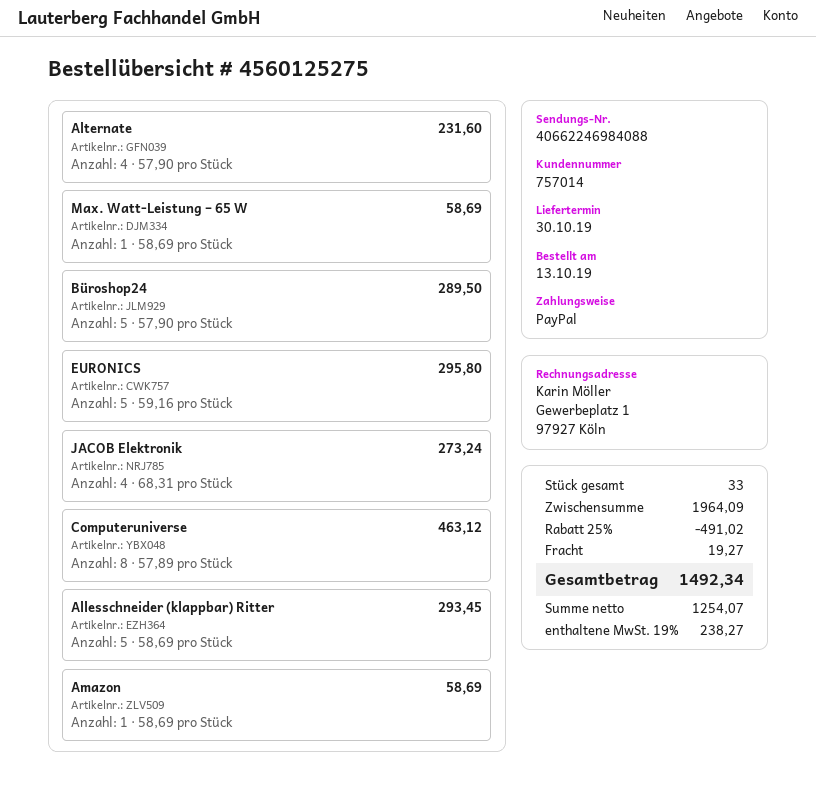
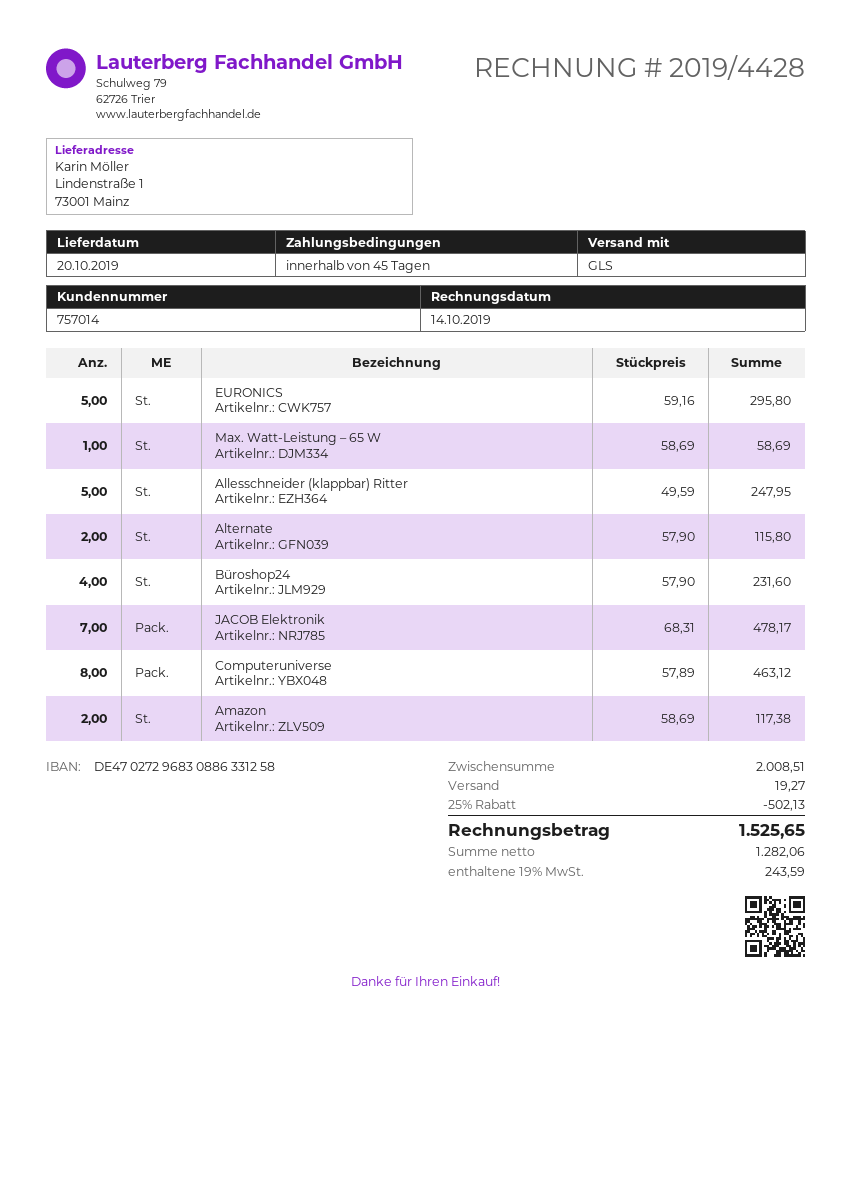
delivery date: 2019-10-30 -> 2019-10-20
Alternate: 4 x 57.90 = 231.60 -> 2 x 57.90 = 115.80
Büroshop24: 5 x 57.90 = 289.50 -> 4 x 57.90 = 231.60
JACOB Elektronik: 4 x 68.31 = 273.24 -> 7 x 68.31 = 478.17
Allesschneider (klappbar) Ritter: 5 x 58.69 = 293.45 -> 5 x 49.59 = 247.95
Amazon: 1 x 58.69 = 58.69 -> 2 x 58.69 = 117.38
subtotal: 1964.09 -> 2008.51
discount: 25% = 491.02 -> 25% = 502.13
net: 1254.07 -> 1282.06
tax: 19% = 238.27 -> 19% = 243.59
total: 1492.34 -> 1525.65

